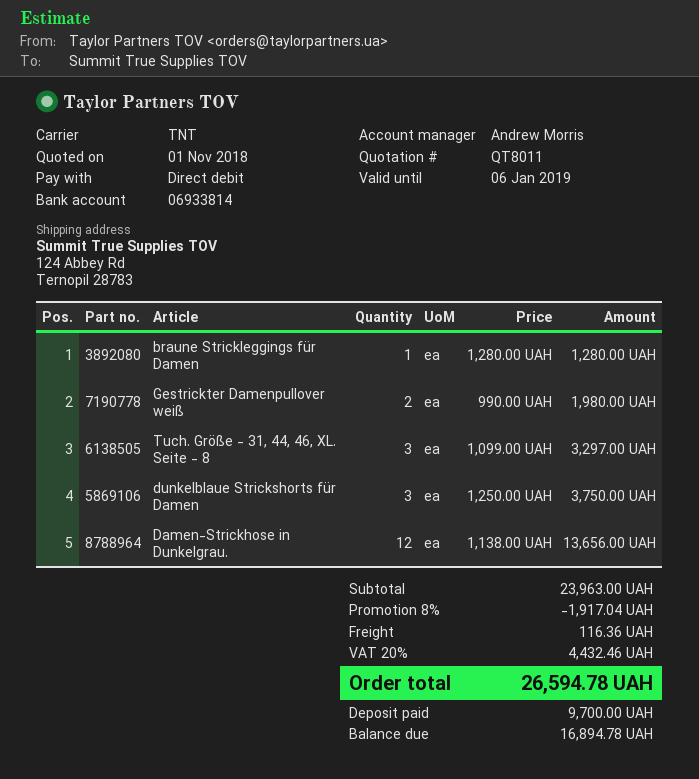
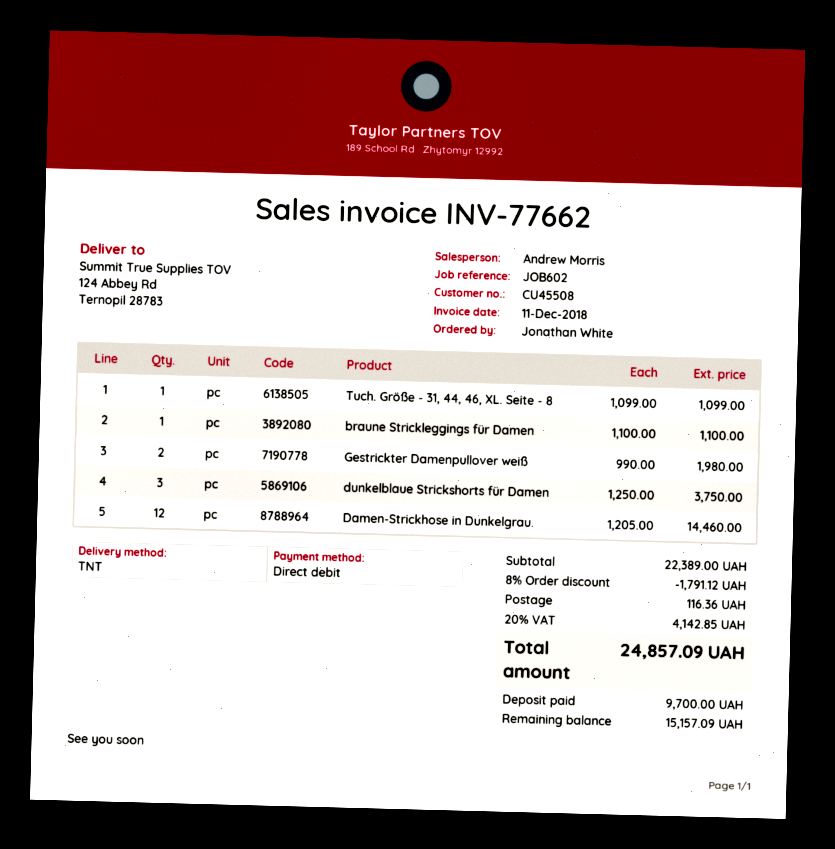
braune Strickleggings für Damen: 1 x 1280.00 = 1280.00 -> 1 x 1100.00 = 1100.00
Tuch. Größe - 31, 44, 46, XL. Seite - 8: 3 x 1099.00 = 3297.00 -> 1 x 1099.00 = 1099.00
Damen-Strickhose in Dunkelgrau.: 12 x 1138.00 = 13656.00 -> 12 x 1205.00 = 14460.00
subtotal: 23963.00 -> 22389.00
discount: 8% = 1917.04 -> 8% = 1791.12
tax: 20% = 4432.46 -> 20% = 4142.85
total: 26594.78 -> 24857.09
balance: 16894.78 -> 15157.09

